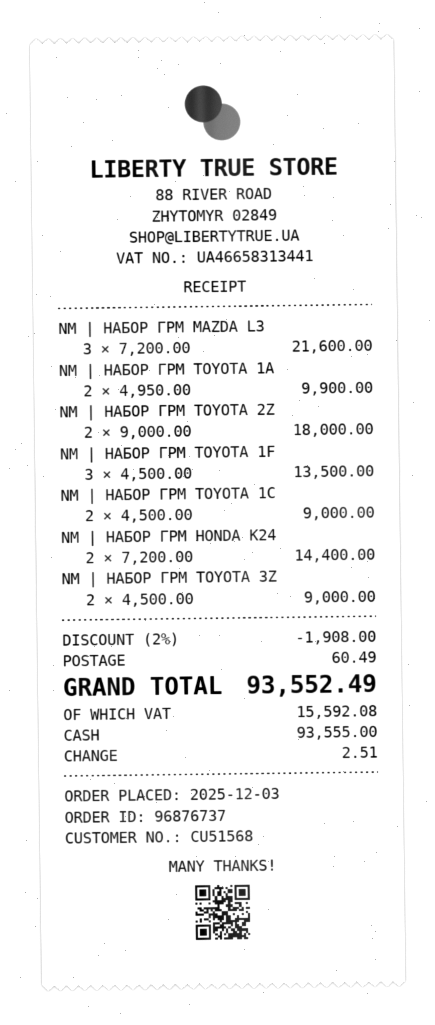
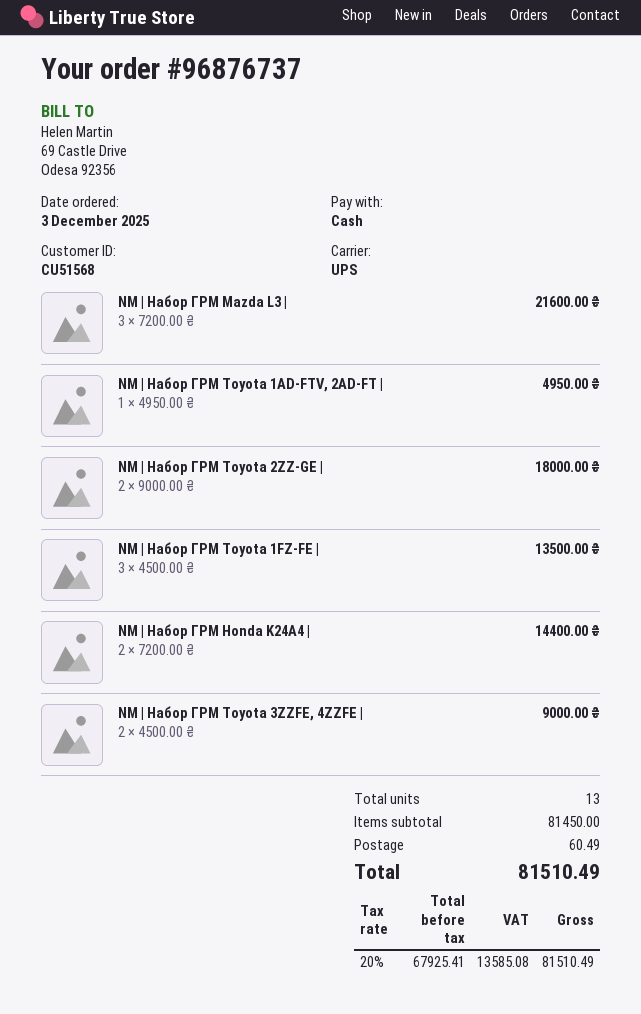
NM | НАБОР ГРМ TOYOTA 1A: 2 x 4950.00 = 9900.00 -> 1 x 4950.00 = 4950.00
NM | НАБОР ГРМ TOYOTA 1C: 2 x 4500.00 = 9000.00 -> none
discount: 2% = 1908.00 -> none
tax: 15592.08 -> 13585.08
total: 93552.49 -> 81510.49

